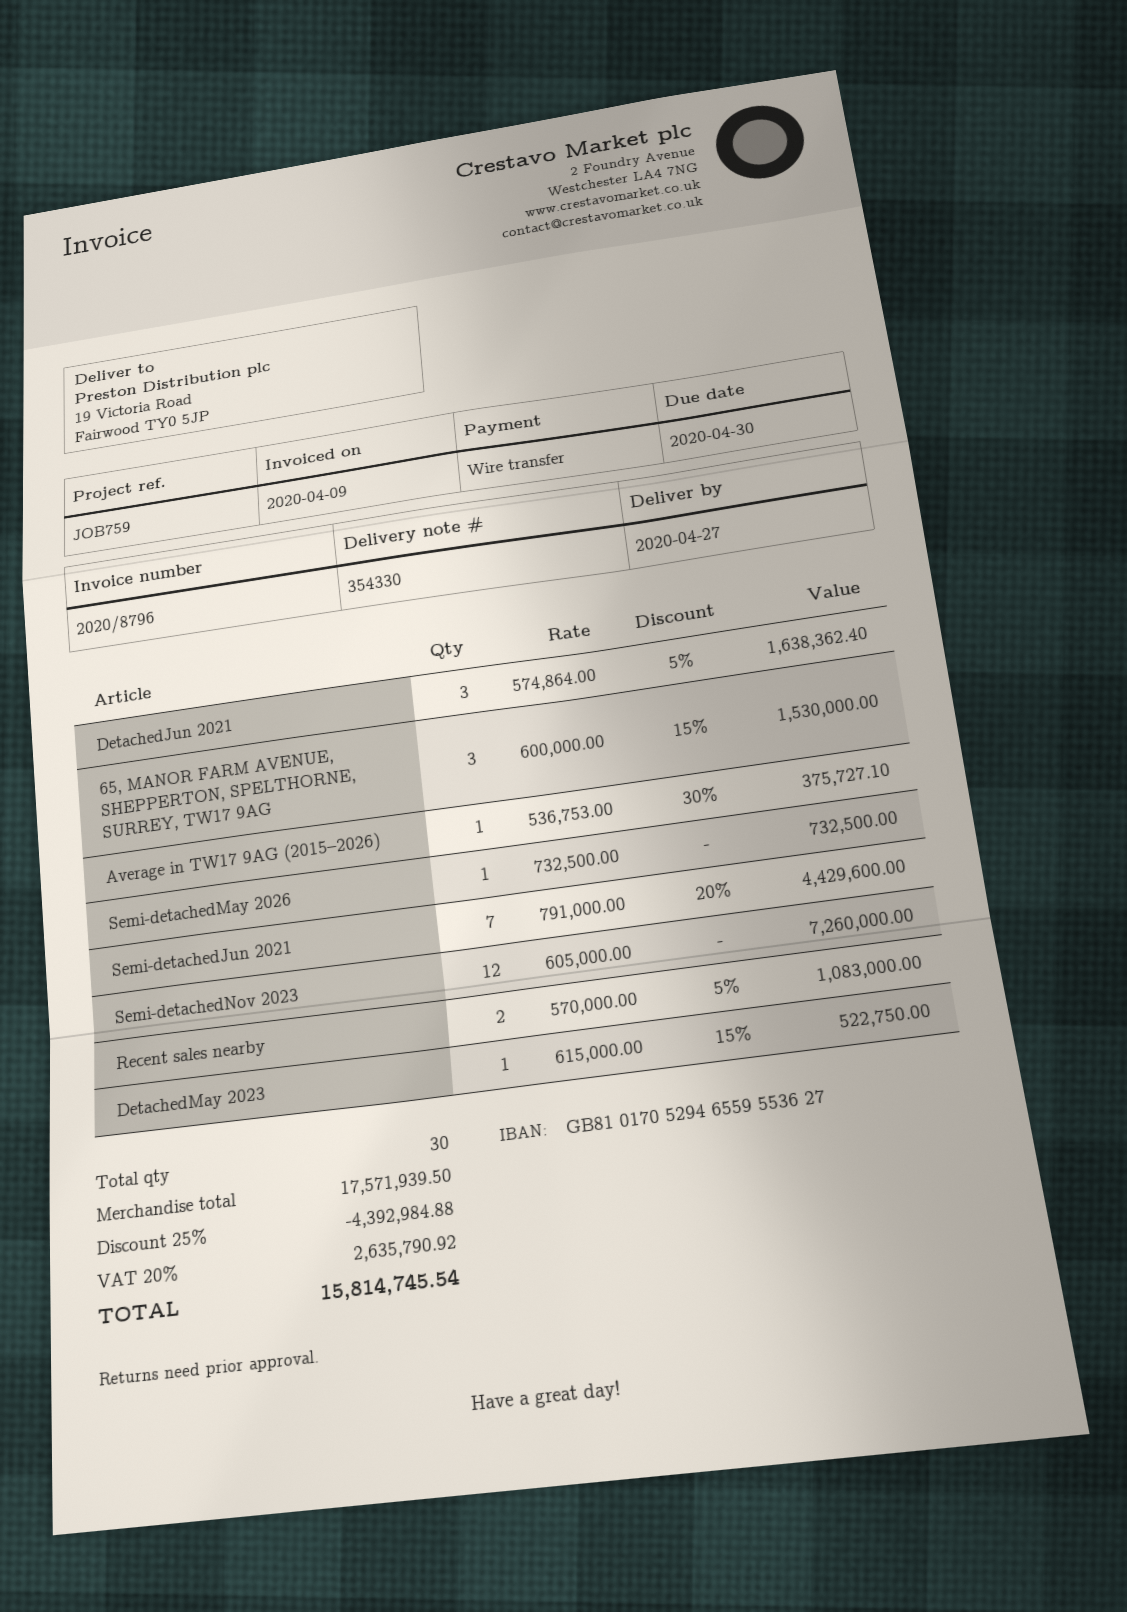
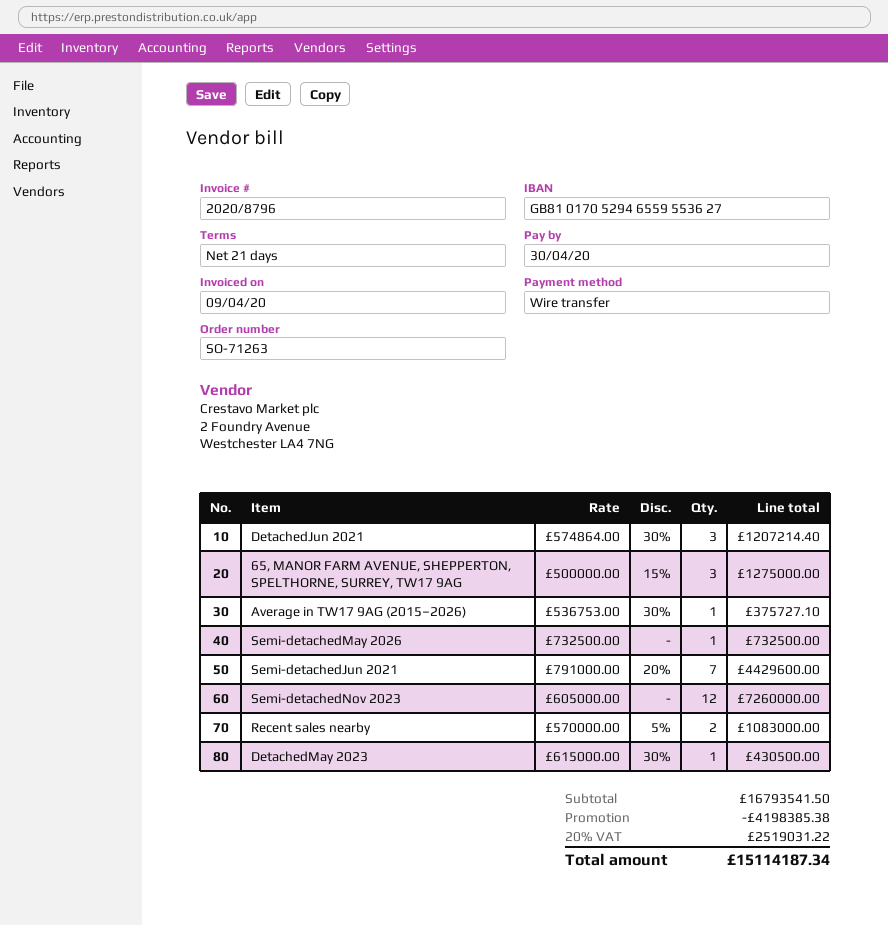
DetachedJun 2021: 3 x 574864.00 - 5% = 1638362.40 -> 3 x 574864.00 - 30% = 1207214.40
65, MANOR FARM AVENUE, SHEPPERTON, SPELTHORNE, SURREY, TW17 9AG: 3 x 600000.00 - 15% = 1530000.00 -> 3 x 500000.00 - 15% = 1275000.00
DetachedMay 2023: 1 x 615000.00 - 15% = 522750.00 -> 1 x 615000.00 - 30% = 430500.00
subtotal: 17571939.50 -> 16793541.50
discount: 4392984.88 -> 4198385.38
tax: 20% = 2635790.92 -> 20% = 2519031.22
total: 15814745.54 -> 15114187.34

